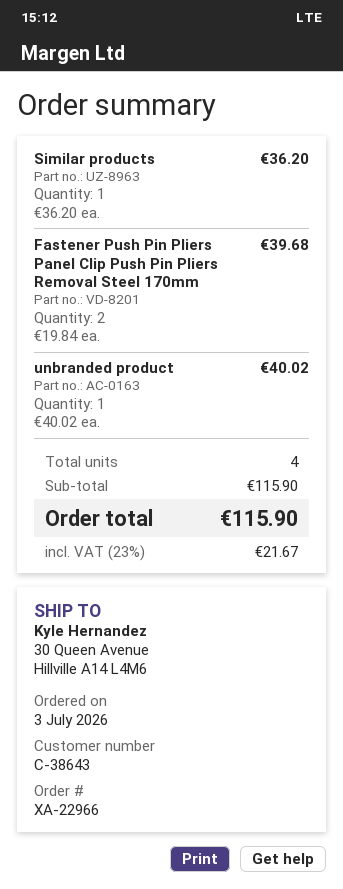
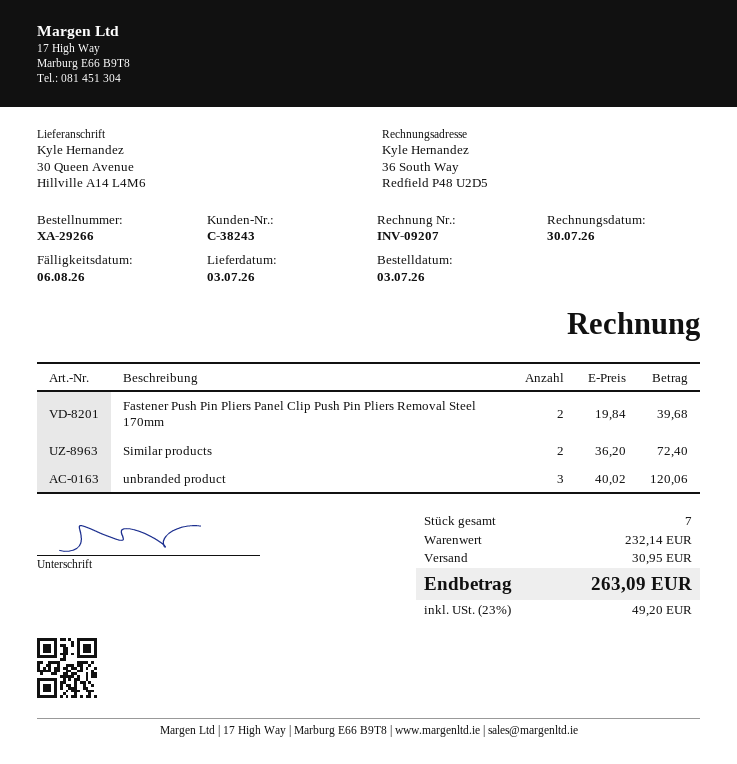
order number: XA-22966 -> XA-29266
customer number: C-38643 -> C-38243
Similar products: 1 x 36.20 = 36.20 -> 2 x 36.20 = 72.40
unbranded product: 1 x 40.02 = 40.02 -> 3 x 40.02 = 120.06
total quantity: 4 -> 7
subtotal: 115.90 -> 232.14
shipping: none -> 30.95
tax: 23% = 21.67 -> 23% = 49.20
total: 115.90 -> 263.09

